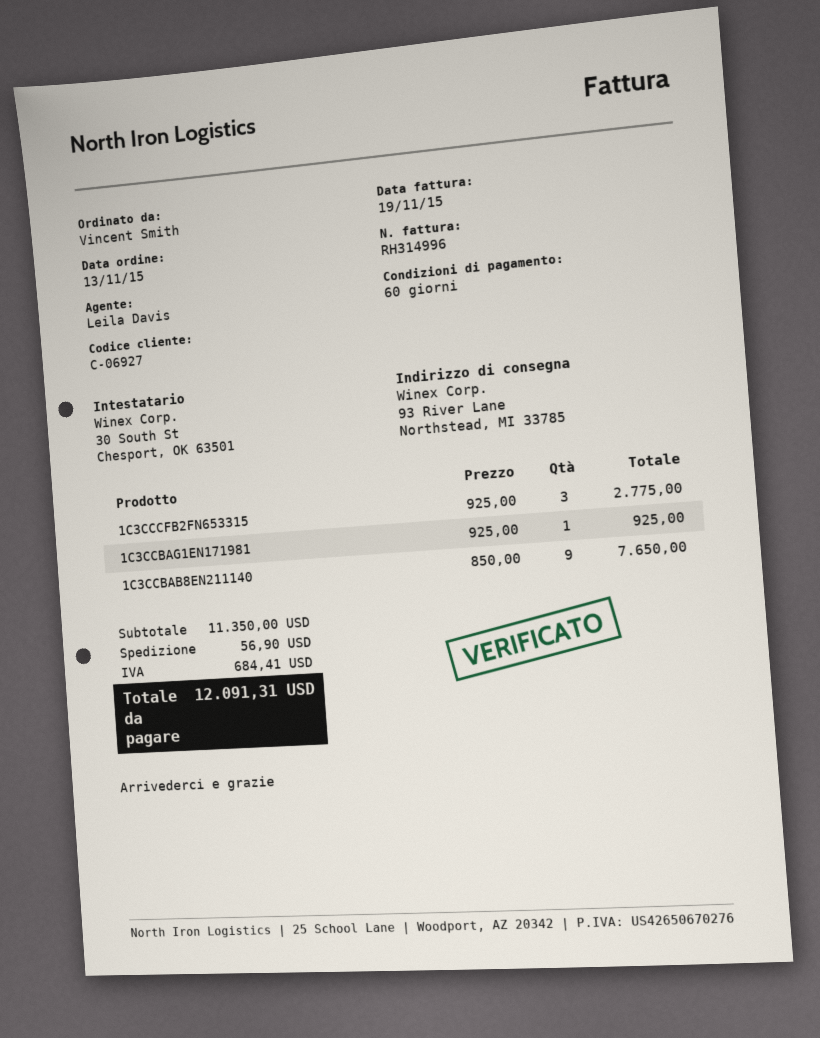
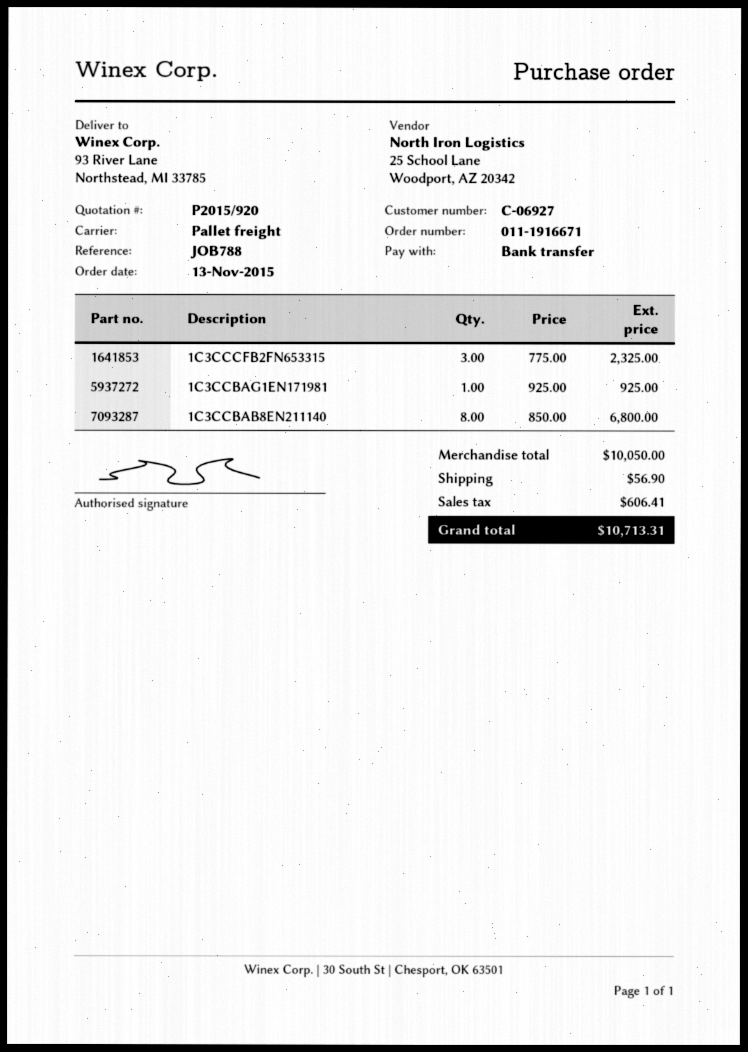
1C3CCCFB2FN653315: 3 x 925.00 = 2775.00 -> 3 x 775.00 = 2325.00
1C3CCBAB8EN211140: 9 x 850.00 = 7650.00 -> 8 x 850.00 = 6800.00
subtotal: 11350.00 -> 10050.00
tax: 684.41 -> 606.41
total: 12091.31 -> 10713.31

